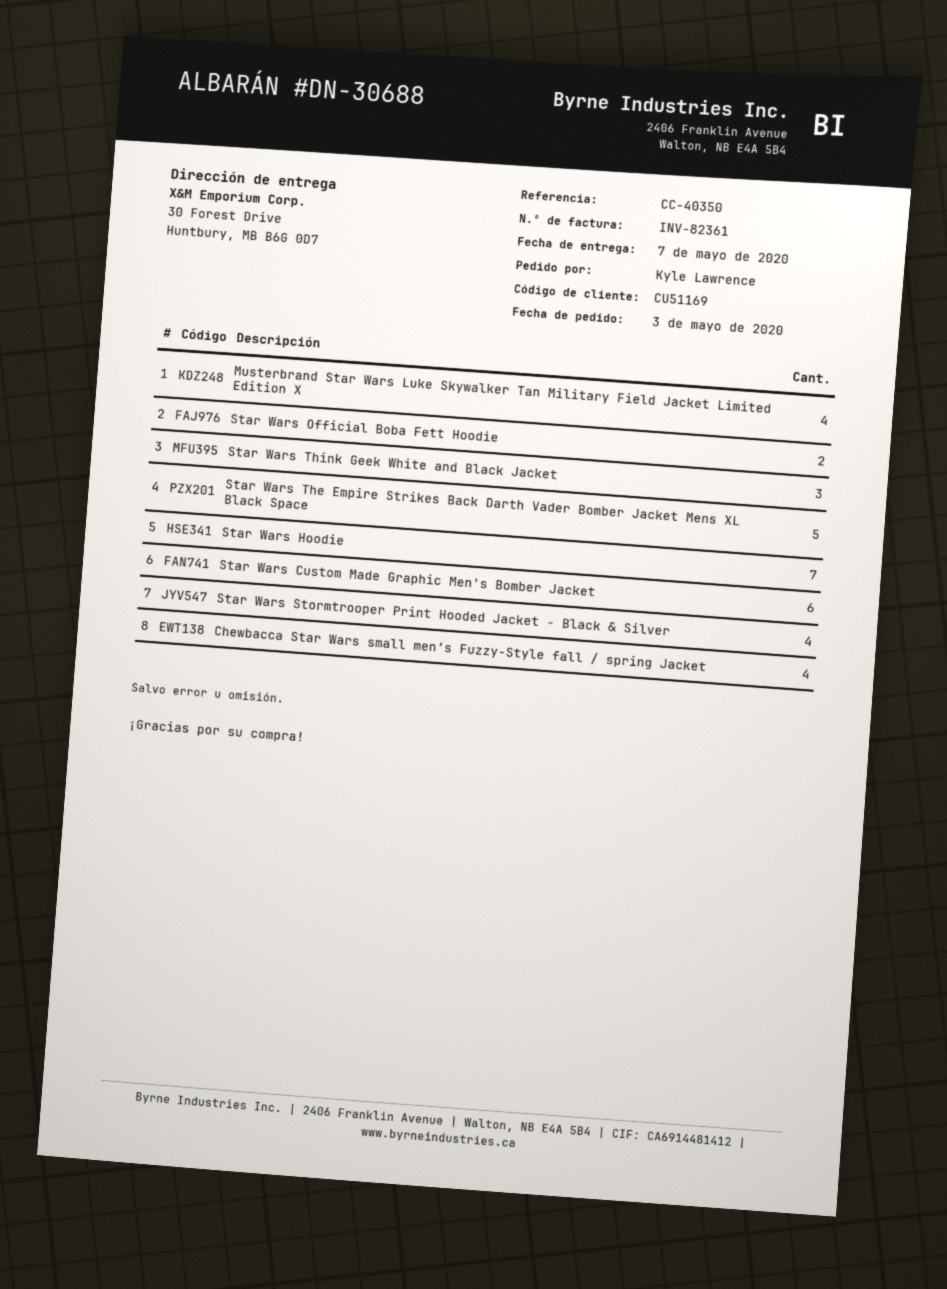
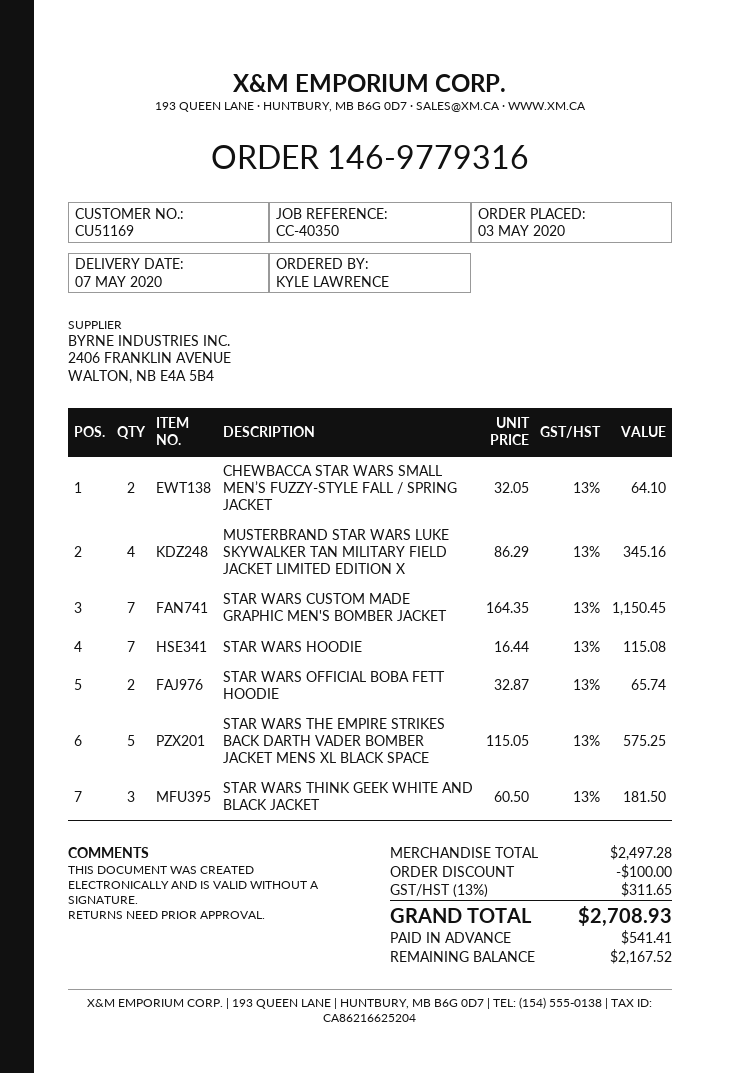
Star Wars Custom Made Graphic Men's Bomber Jacket: 6 -> 7
Star Wars Stormtrooper Print Hooded Jacket - Black & Silver: 4 -> none
Chewbacca Star Wars small men’s Fuzzy-Style fall / spring Jacket: 4 -> 2

